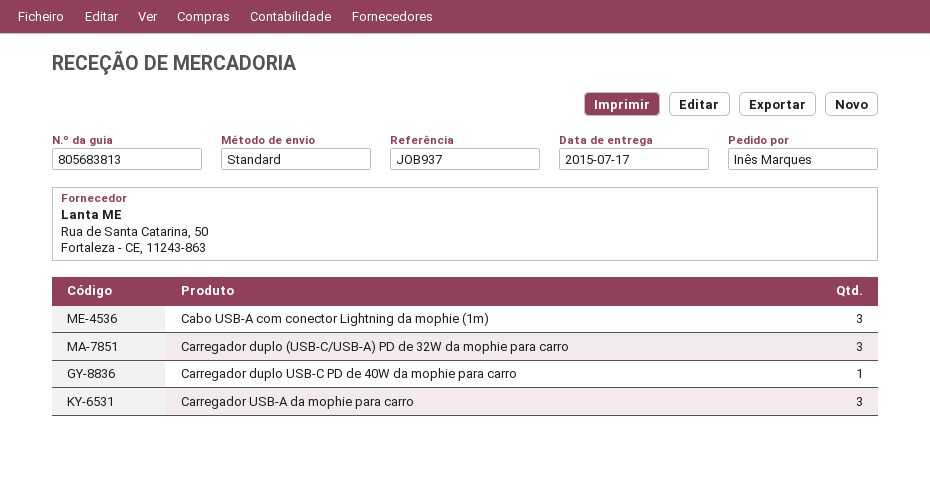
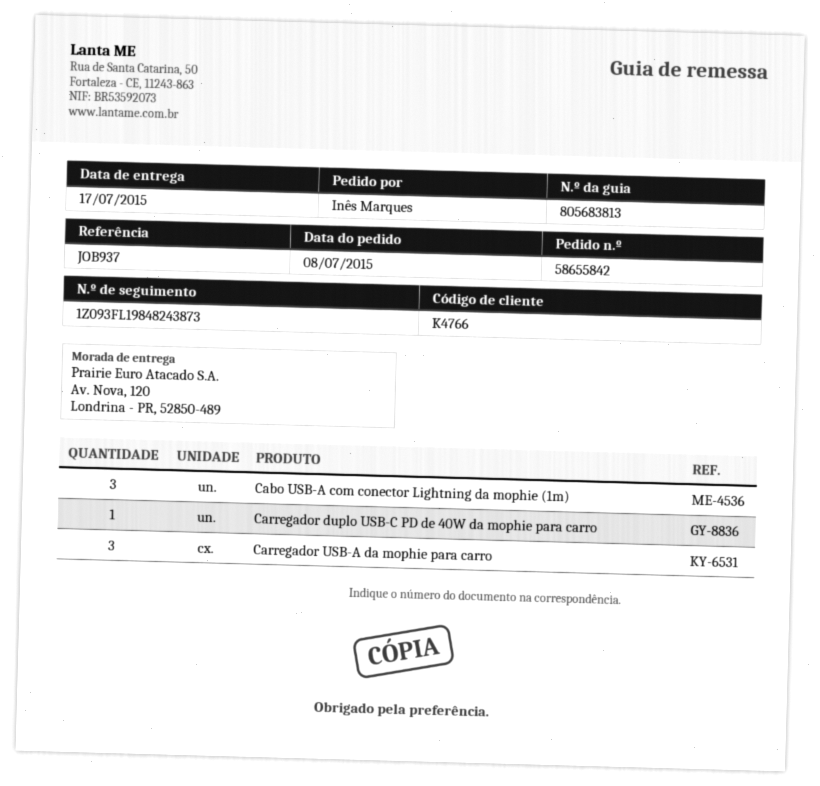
Carregador duplo (USB-C/USB-A) PD de 32W da mophie para carro: 3 -> none

